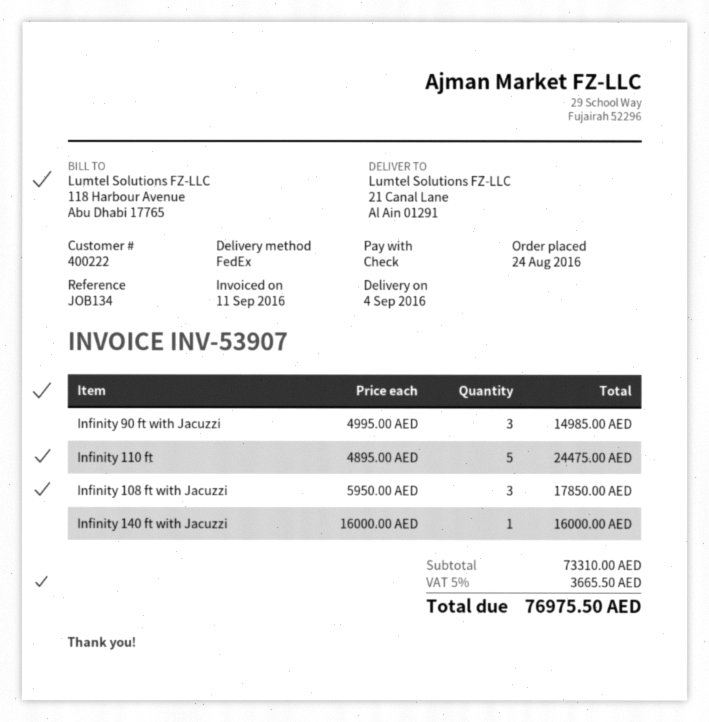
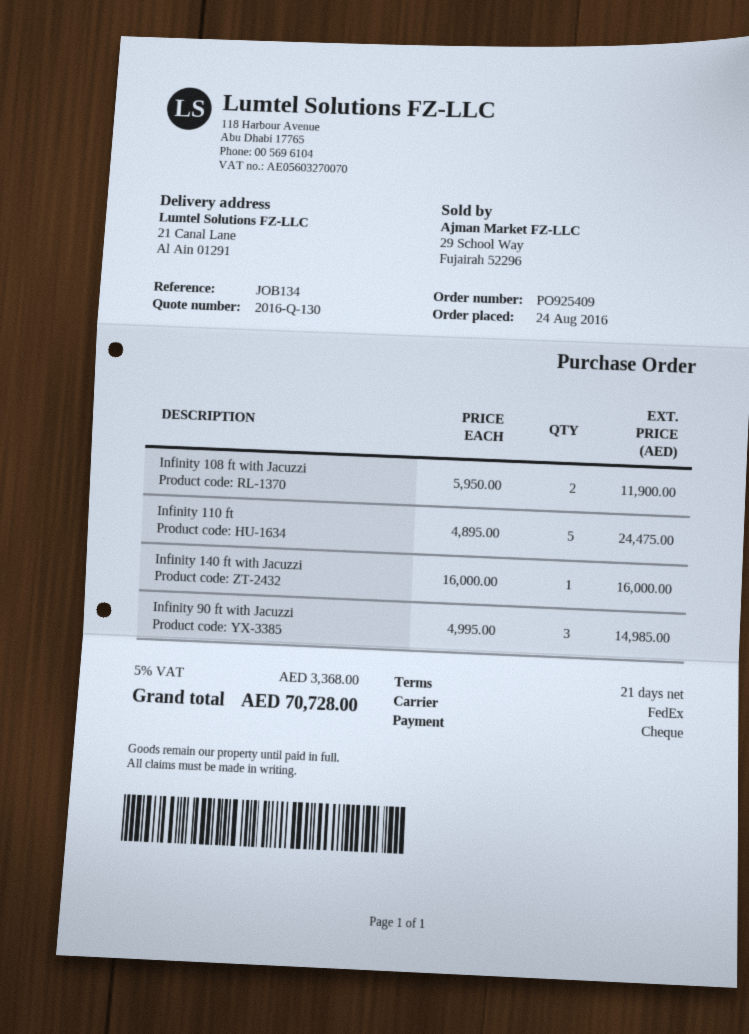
Infinity 108 ft with Jacuzzi: 3 x 5950.00 = 17850.00 -> 2 x 5950.00 = 11900.00
tax: 5% = 3665.50 -> 5% = 3368.00
total: 76975.50 -> 70728.00

